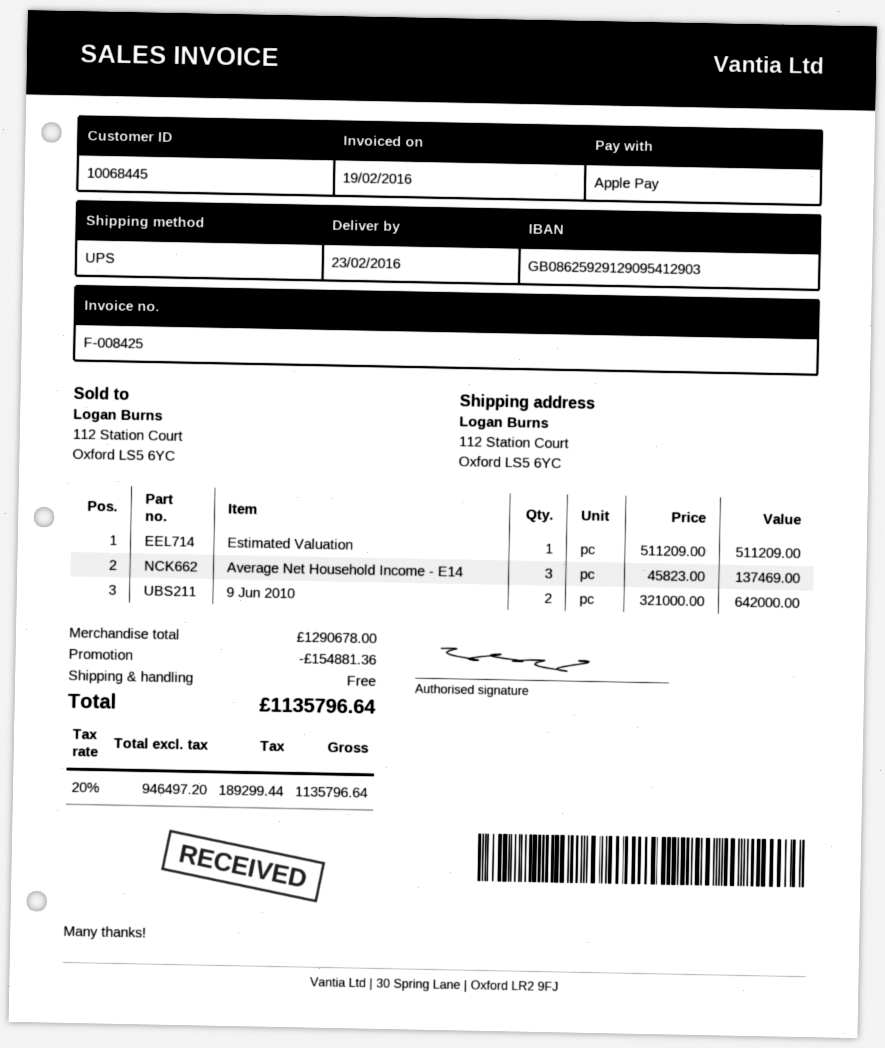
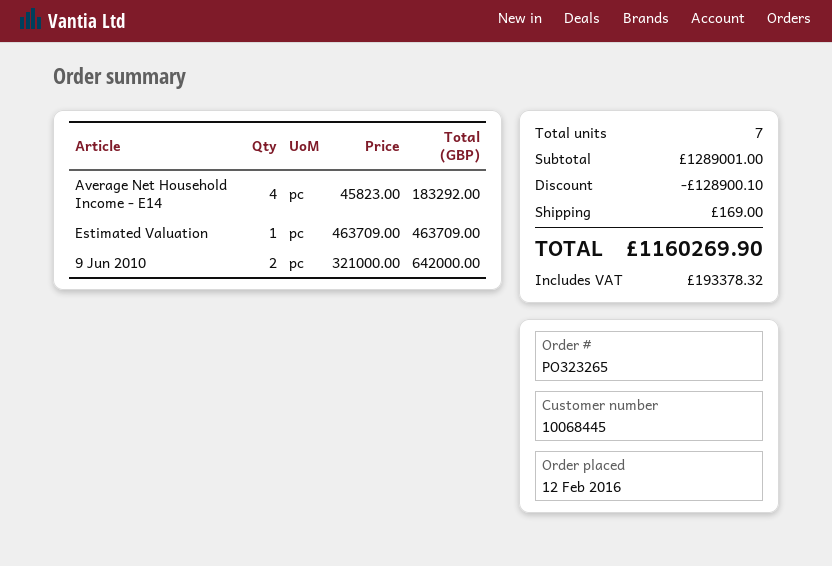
Estimated Valuation: 1 x 511209.00 = 511209.00 -> 1 x 463709.00 = 463709.00
Average Net Household Income - E14: 3 x 45823.00 = 137469.00 -> 4 x 45823.00 = 183292.00
subtotal: 1290678.00 -> 1289001.00
discount: 154881.36 -> 128900.10
shipping: 0.00 -> 169.00
tax: 189299.44 -> 193378.32
total: 1135796.64 -> 1160269.90

